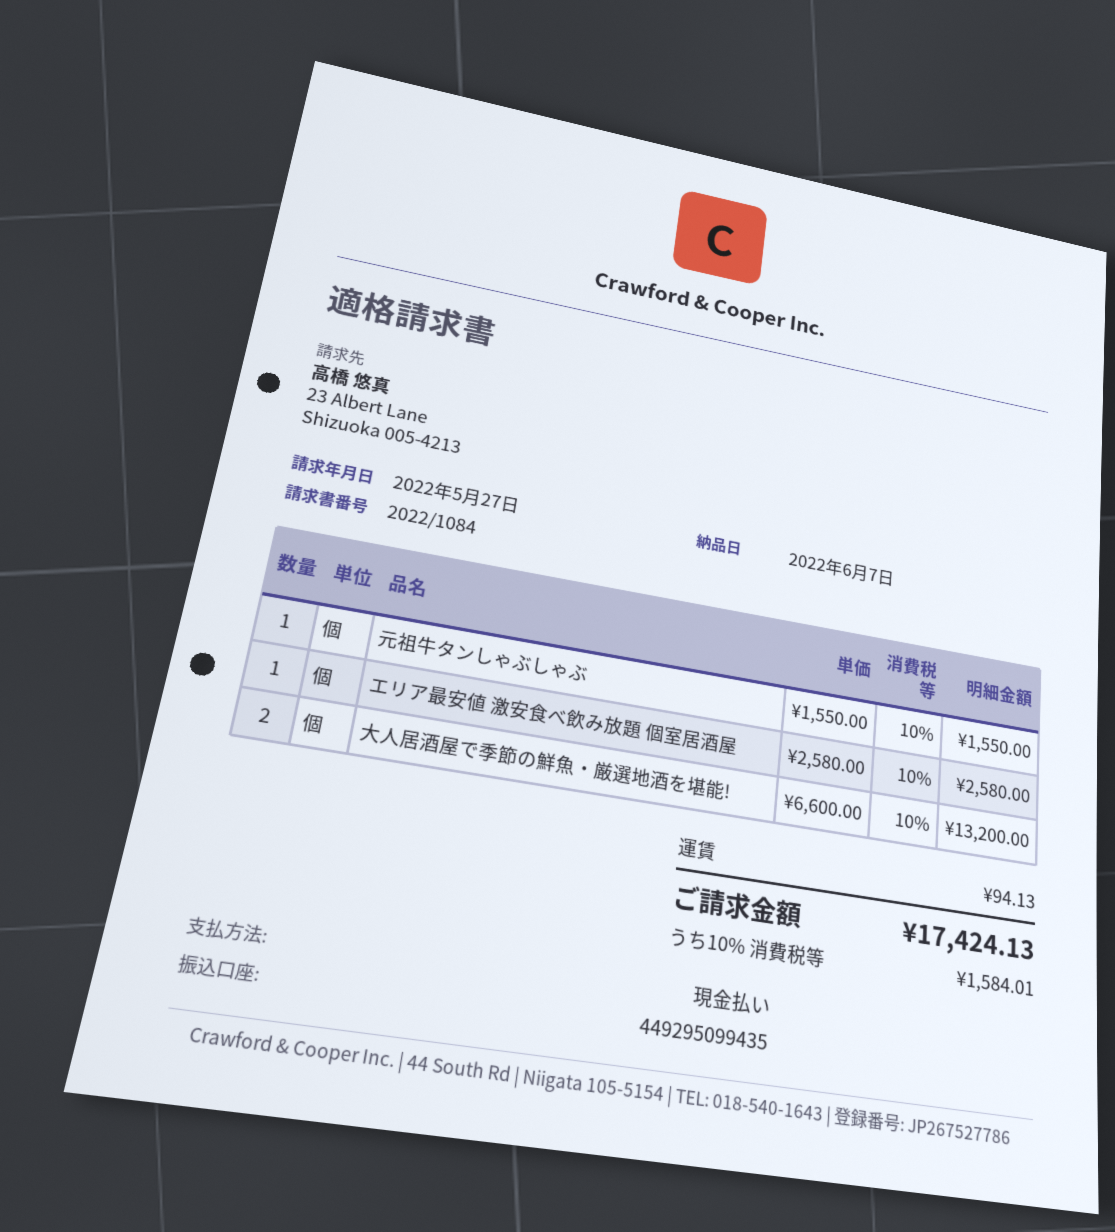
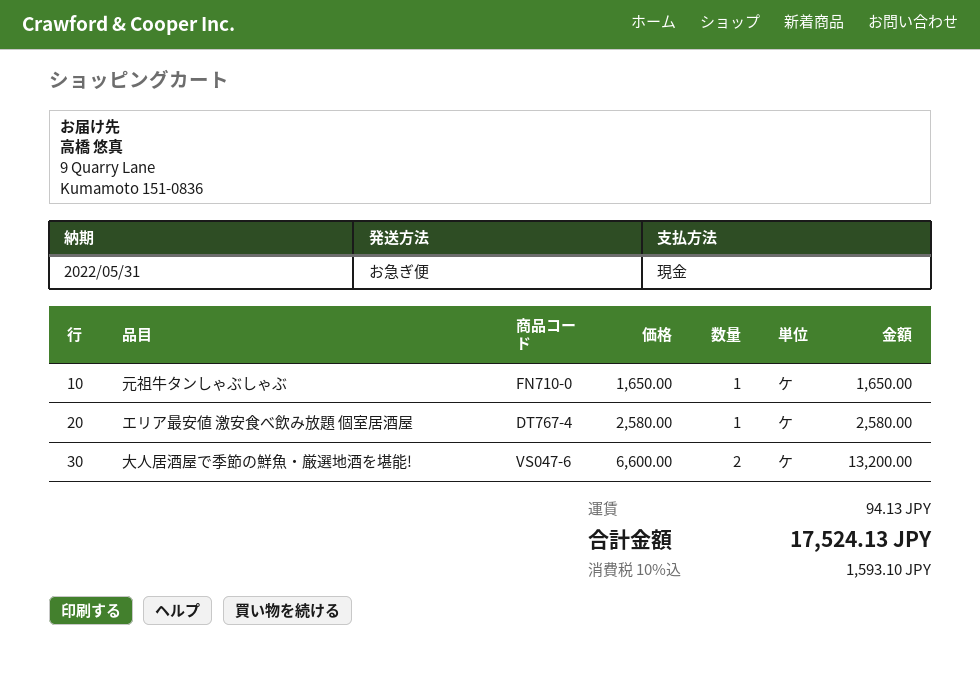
delivery date: 2022-06-07 -> 2022-05-31
元祖牛タンしゃぶしゃぶ: 1 x 1550.00 = 1550.00 -> 1 x 1650.00 = 1650.00
tax: 10% = 1584.01 -> 10% = 1593.10
total: 17424.13 -> 17524.13

